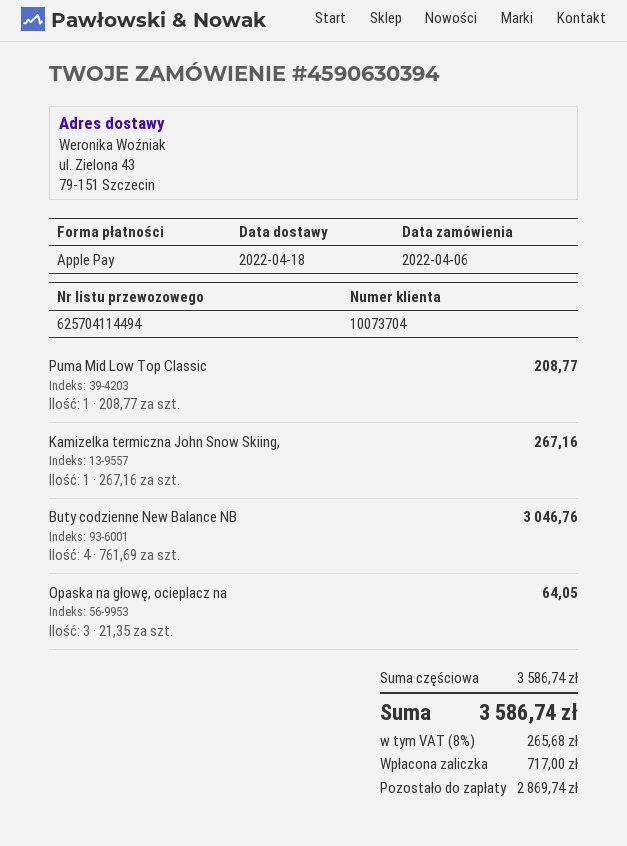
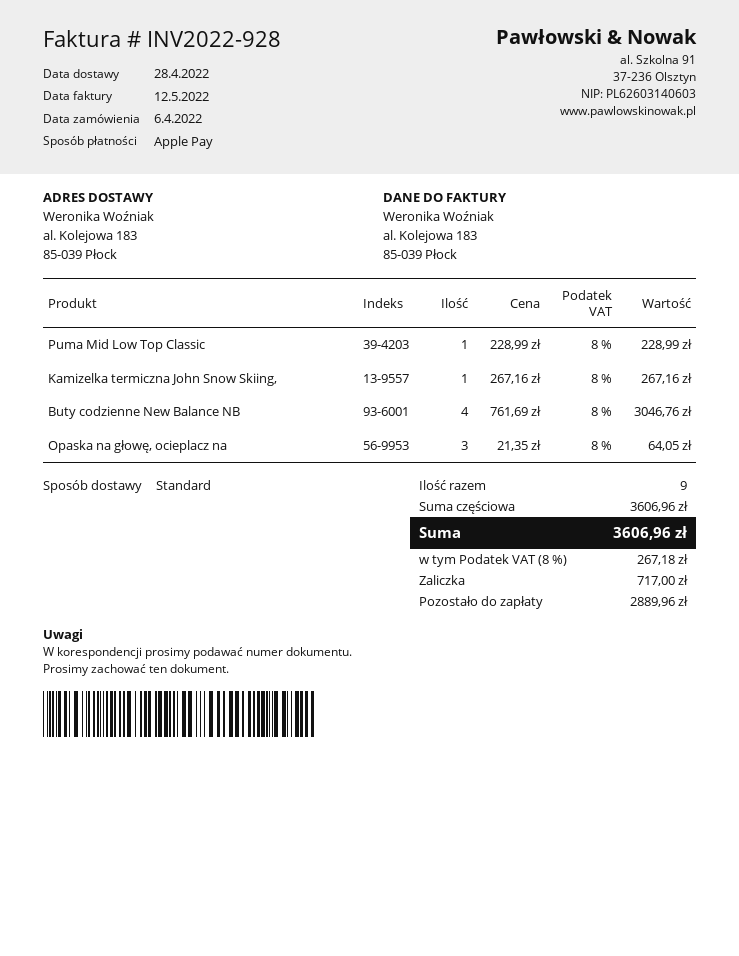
delivery date: 2022-04-18 -> 2022-04-28
ship to: ul. Zielona 43, 79-151 Szczecin -> al. Kolejowa 183, 85-039 Płock
Puma Mid Low Top Classic: 1 x 208.77 = 208.77 -> 1 x 228.99 = 228.99
subtotal: 3586.74 -> 3606.96
tax: 8% = 265.68 -> 8% = 267.18
total: 3586.74 -> 3606.96
balance: 2869.74 -> 2889.96

